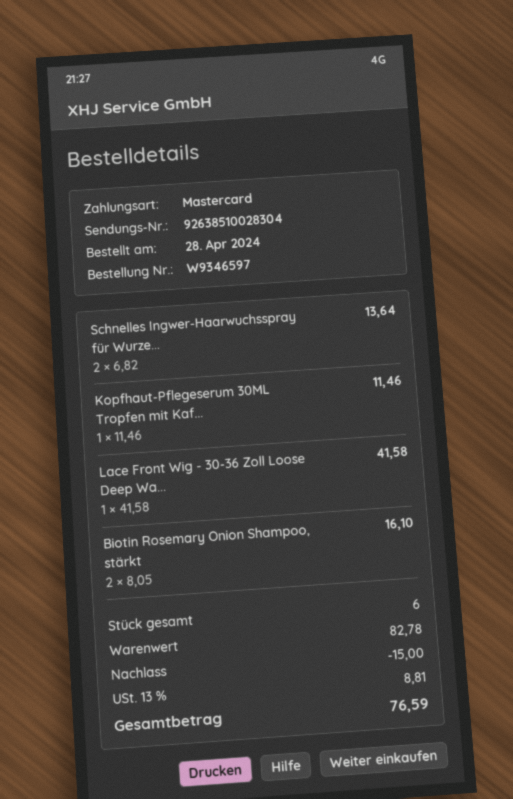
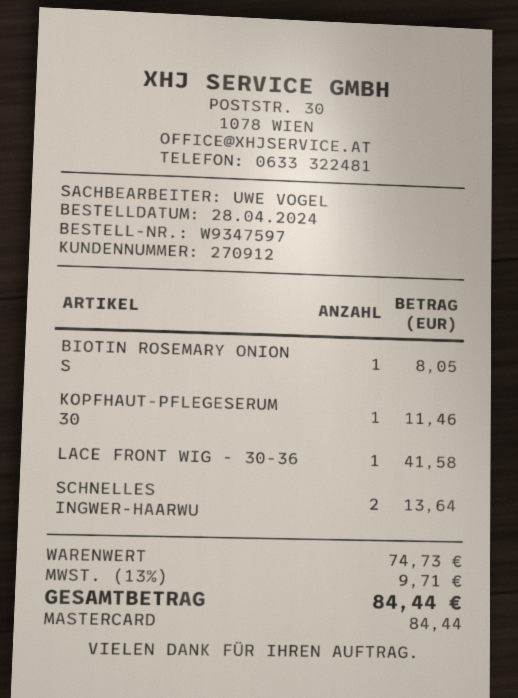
order number: W9346597 -> W9347597
Biotin Rosemary Onion Shampoo, stärkt: 2 for 16.10 -> 1 for 8.05
subtotal: 82.78 -> 74.73
discount: 15.00 -> none
tax: 13% = 8.81 -> 13% = 9.71
total: 76.59 -> 84.44

